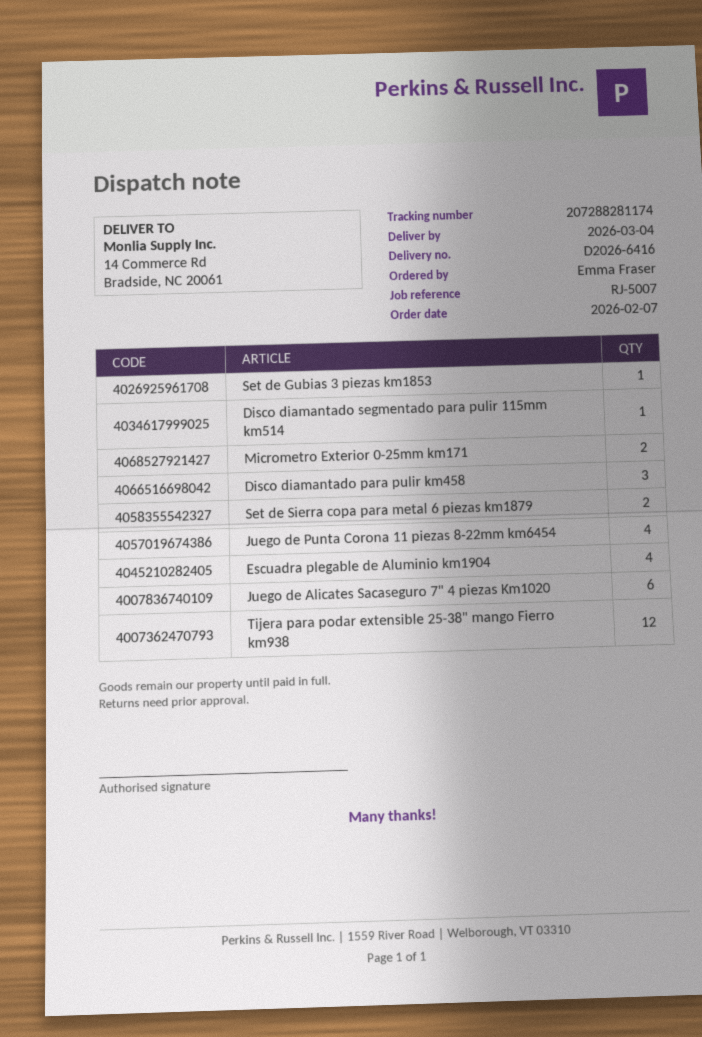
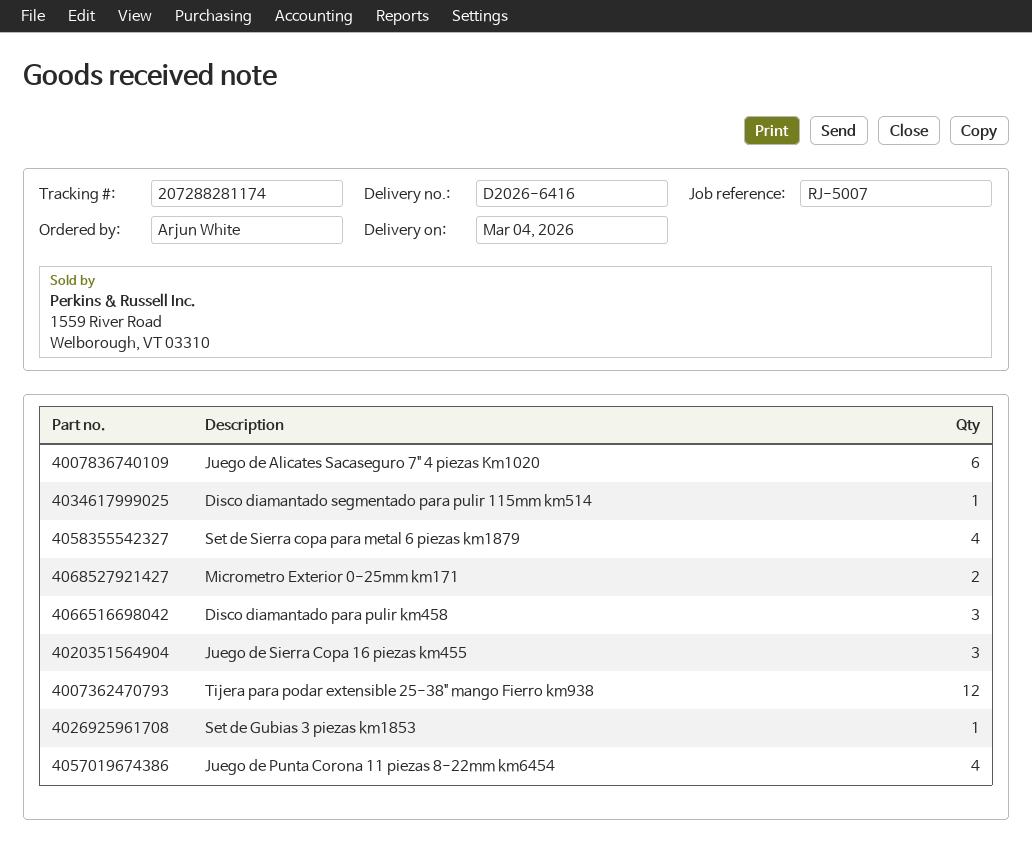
ordered by: Emma Fraser -> Arjun White
Set de Sierra copa para metal 6 piezas km1879: 2 -> 4
Escuadra plegable de Aluminio km1904: 4 -> none
Juego de Sierra Copa 16 piezas km455: none -> 3

